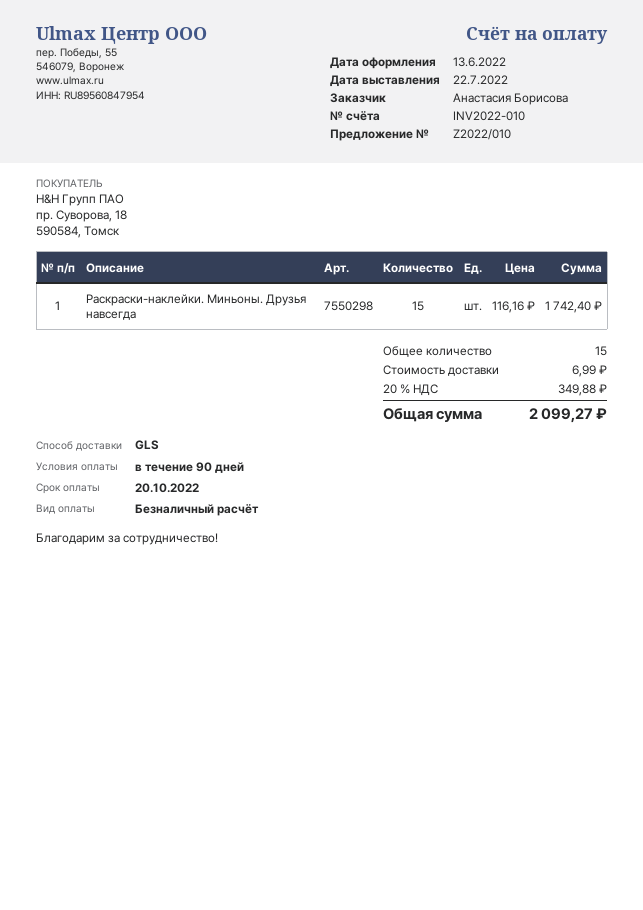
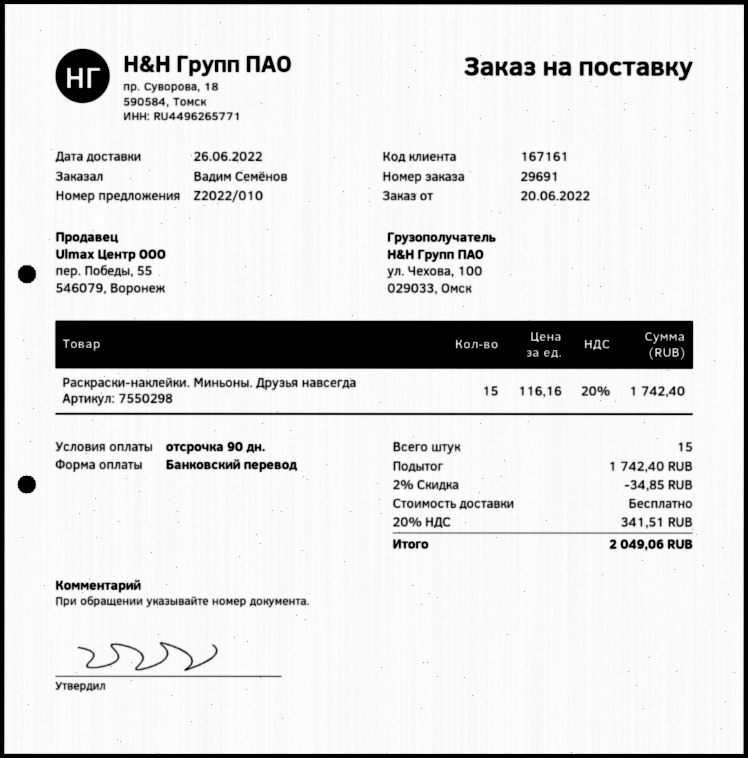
order date: 2022-06-13 -> 2022-06-20
ordered by: Анастасия Борисова -> Вадим Семёнов
discount: none -> 2% = 34.85
shipping: 6.99 -> 0.00
tax: 20% = 349.88 -> 20% = 341.51
total: 2099.27 -> 2049.06

